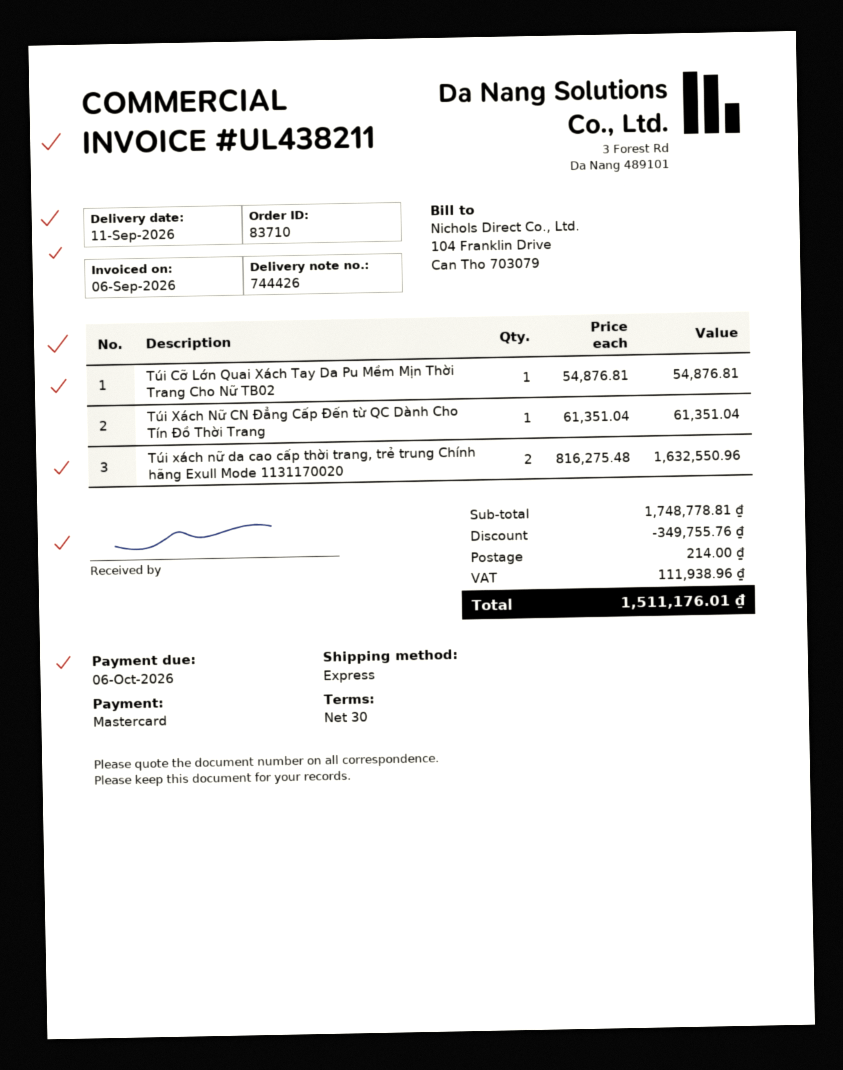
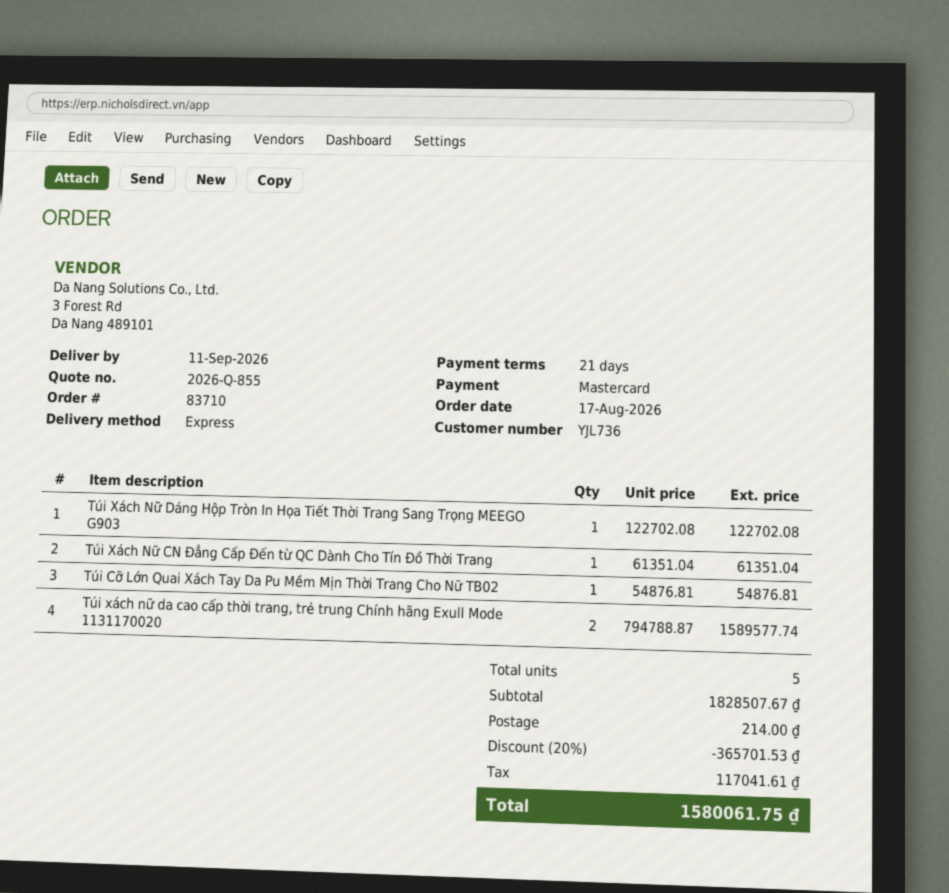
payment terms: 30 days -> 21 days
Túi xách nữ da cao cấp thời trang, trẻ trung Chính hãng Exull Mode 1131170020: 2 x 816275.48 = 1632550.96 -> 2 x 794788.87 = 1589577.74
Túi Xách Nữ Dáng Hộp Tròn In Họa Tiết Thời Trang Sang Trọng MEEGO G903: none -> 1 x 122702.08 = 122702.08
subtotal: 1748778.81 -> 1828507.67
discount: 349755.76 -> 365701.53
tax: 111938.96 -> 117041.61
total: 1511176.01 -> 1580061.75

